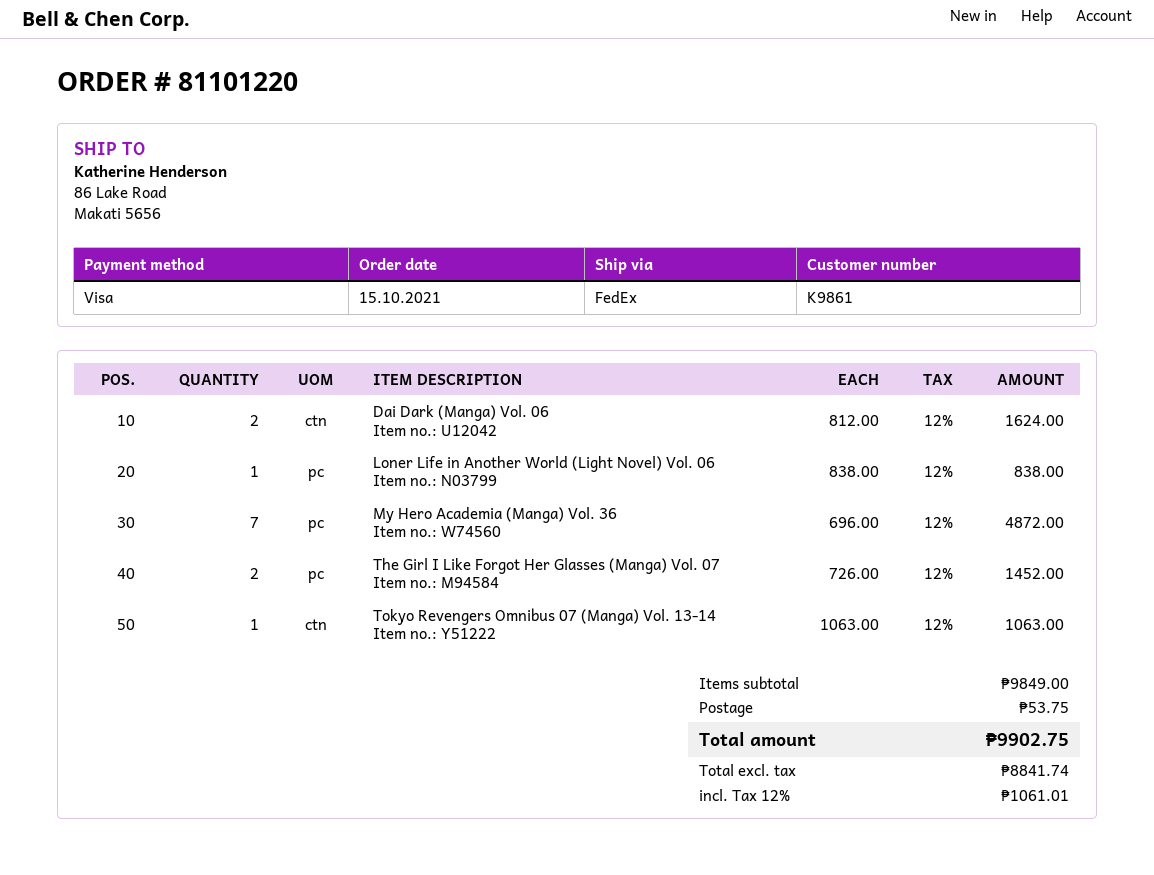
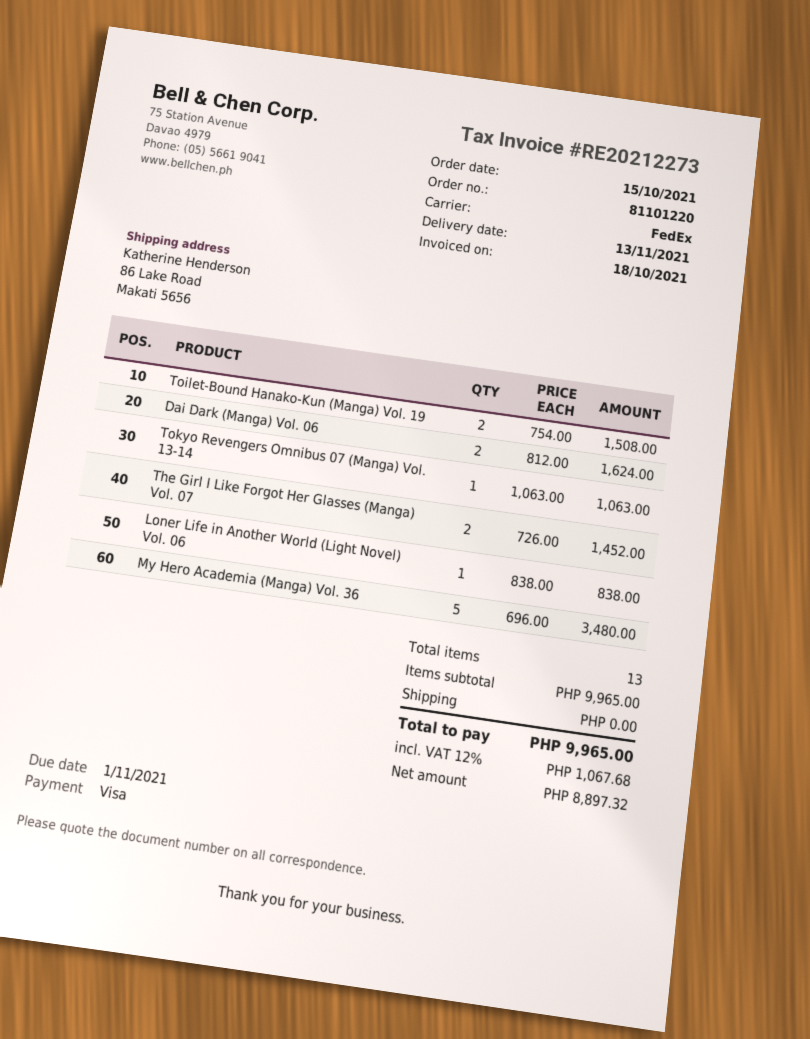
My Hero Academia (Manga) Vol. 36: 7 x 696.00 = 4872.00 -> 5 x 696.00 = 3480.00
Toilet-Bound Hanako-Kun (Manga) Vol. 19: none -> 2 x 754.00 = 1508.00
subtotal: 9849.00 -> 9965.00
shipping: 53.75 -> 0.00
net: 8841.74 -> 8897.32
tax: 12% = 1061.01 -> 12% = 1067.68
total: 9902.75 -> 9965.00

